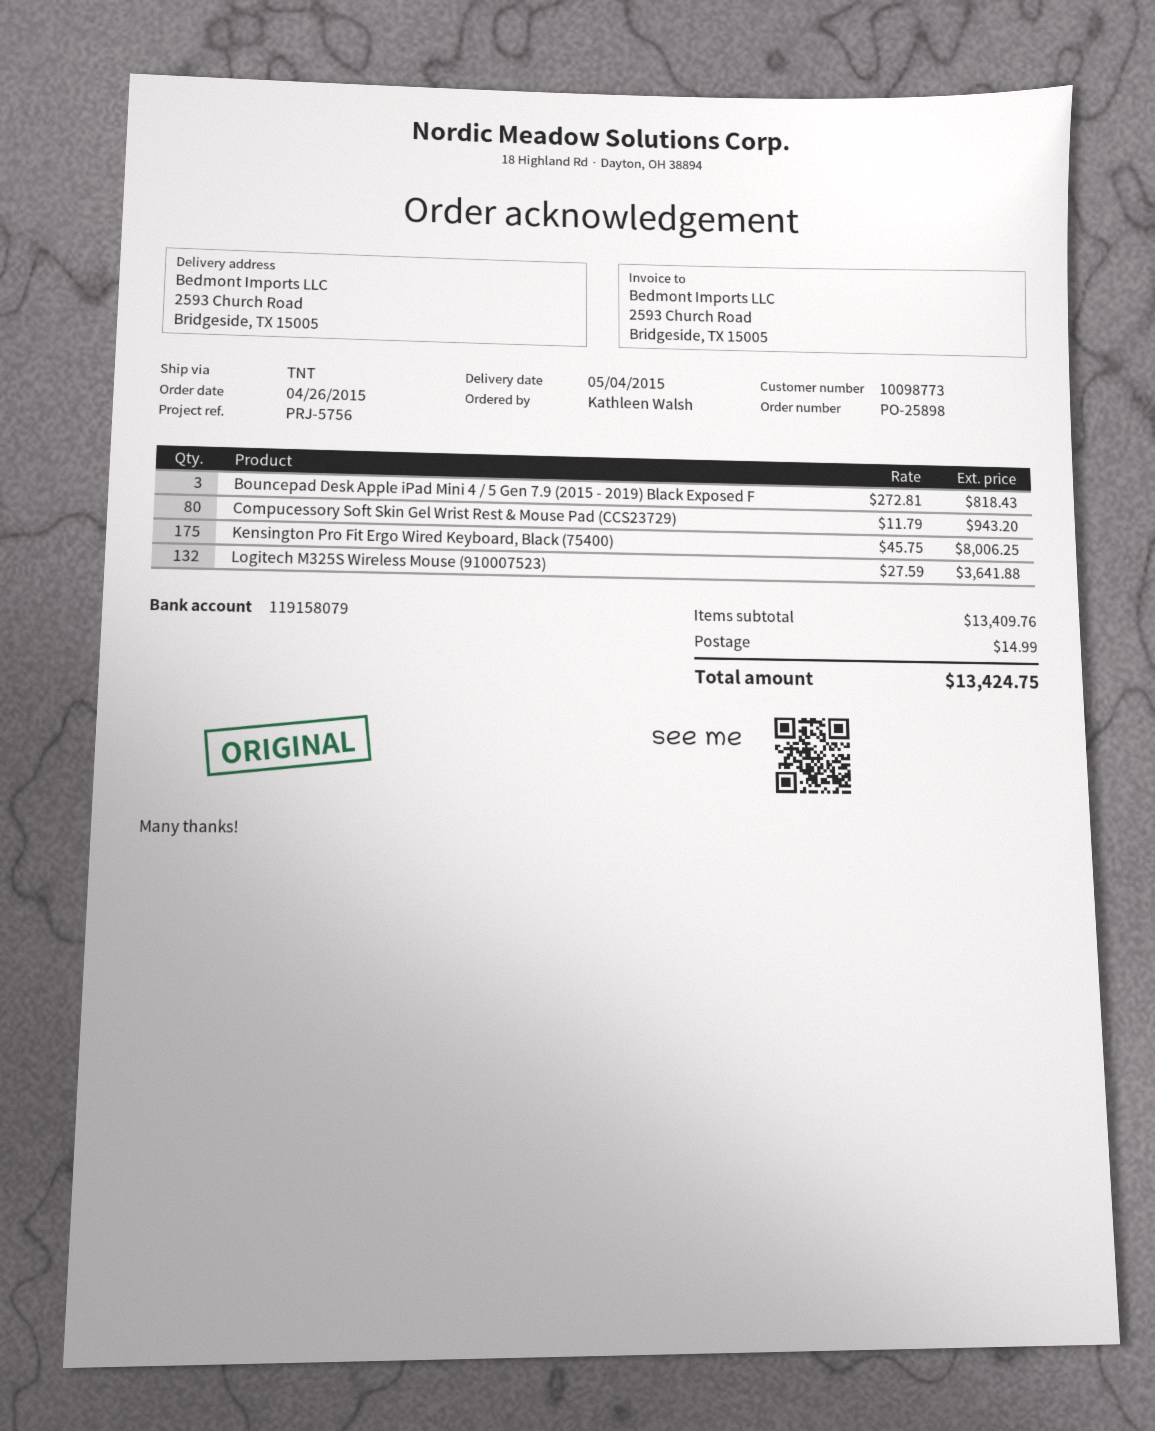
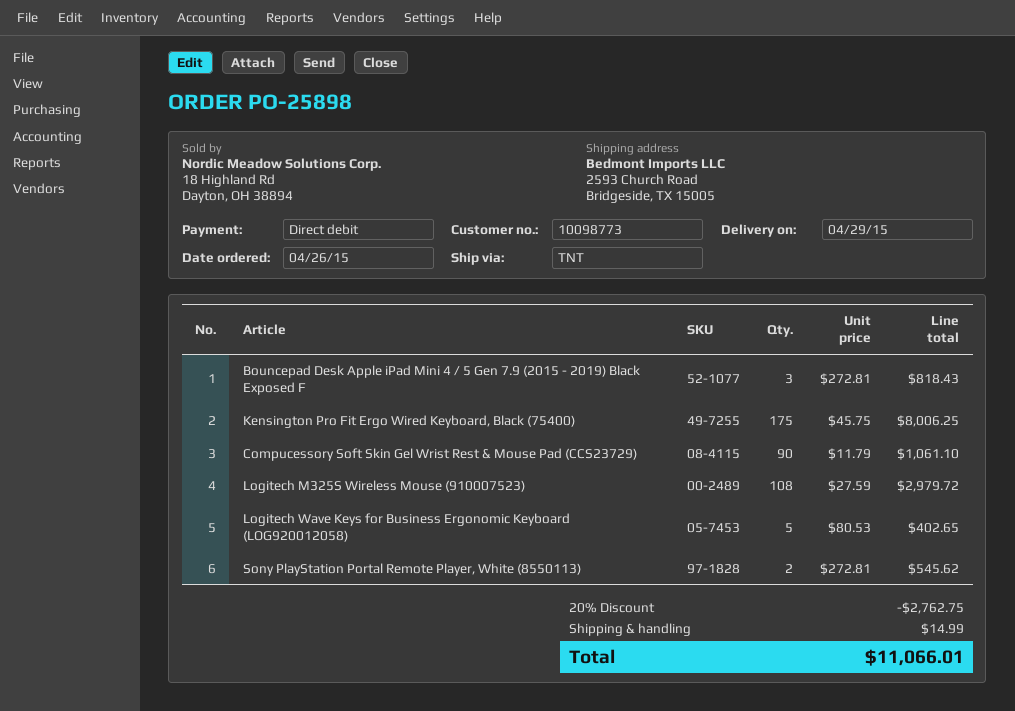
delivery date: 2015-05-04 -> 2015-04-29
Compucessory Soft Skin Gel Wrist Rest & Mouse Pad (CCS23729): 80 x 11.79 = 943.20 -> 90 x 11.79 = 1061.10
Logitech M325S Wireless Mouse (910007523): 132 x 27.59 = 3641.88 -> 108 x 27.59 = 2979.72
Logitech Wave Keys for Business Ergonomic Keyboard (LOG920012058): none -> 5 x 80.53 = 402.65
Sony PlayStation Portal Remote Player, White (8550113): none -> 2 x 272.81 = 545.62
discount: none -> 20% = 2762.75
total: 13424.75 -> 11066.01

